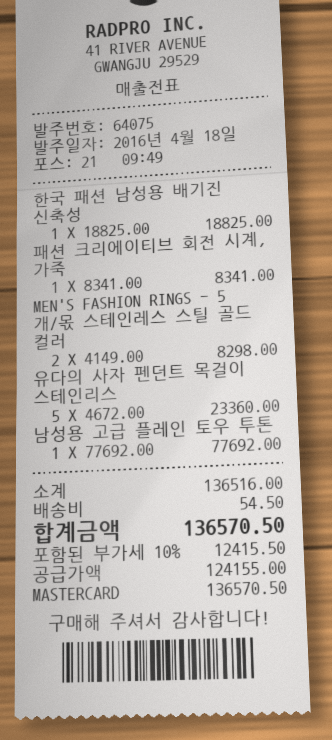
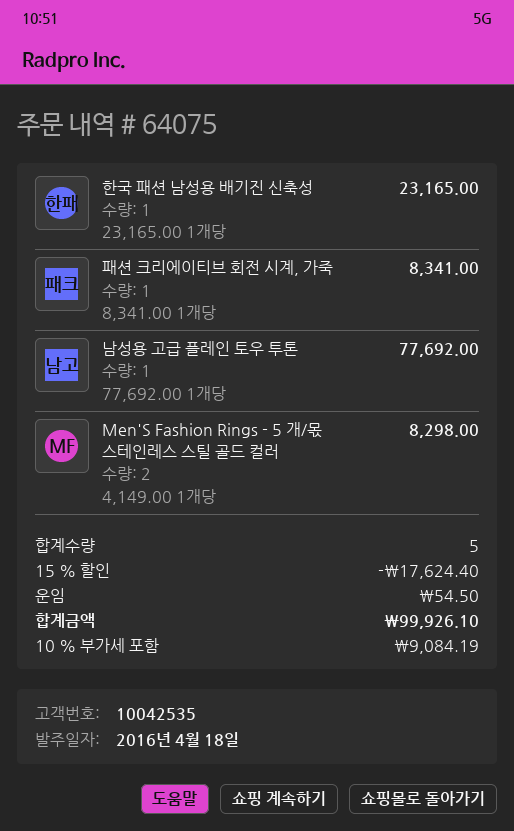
한국 패션 남성용 배기진 신축성: 1 x 18825.00 = 18825.00 -> 1 x 23165.00 = 23165.00
유다의 사자 펜던트 목걸이 스테인리스: 5 x 4672.00 = 23360.00 -> none
discount: none -> 15% = 17624.40
tax: 10% = 12415.50 -> 10% = 9084.19
total: 136570.50 -> 99926.10

